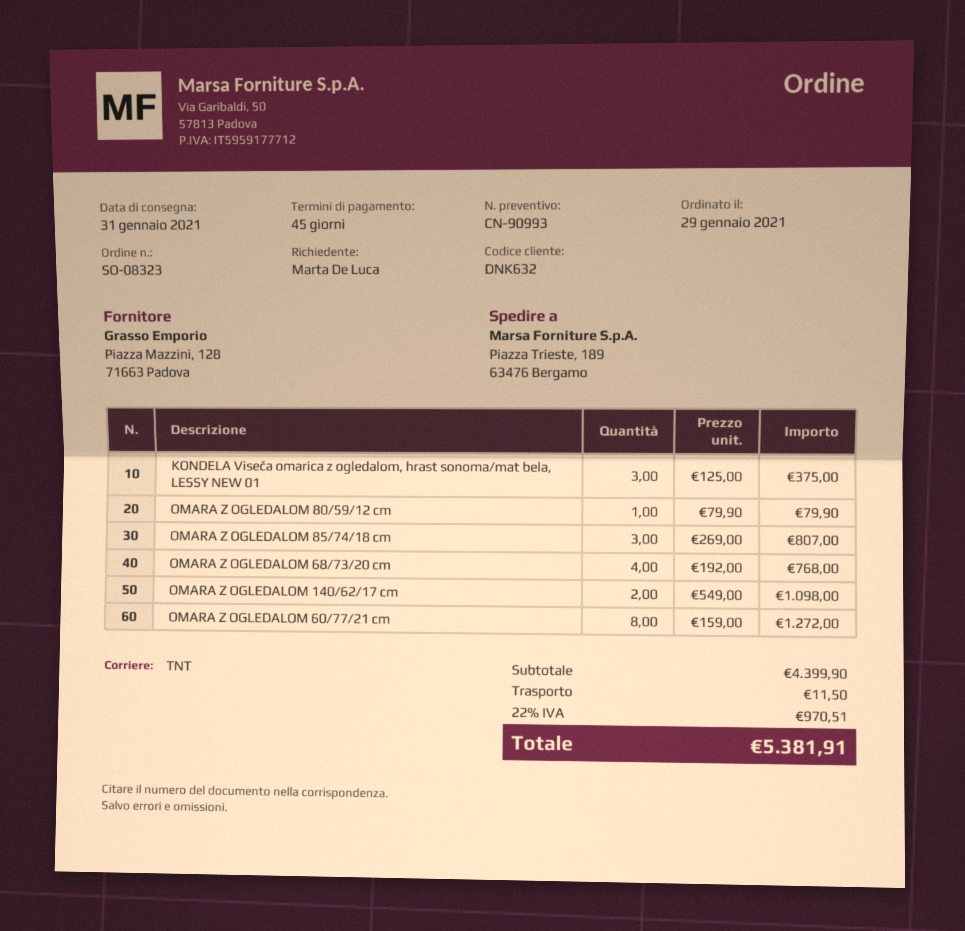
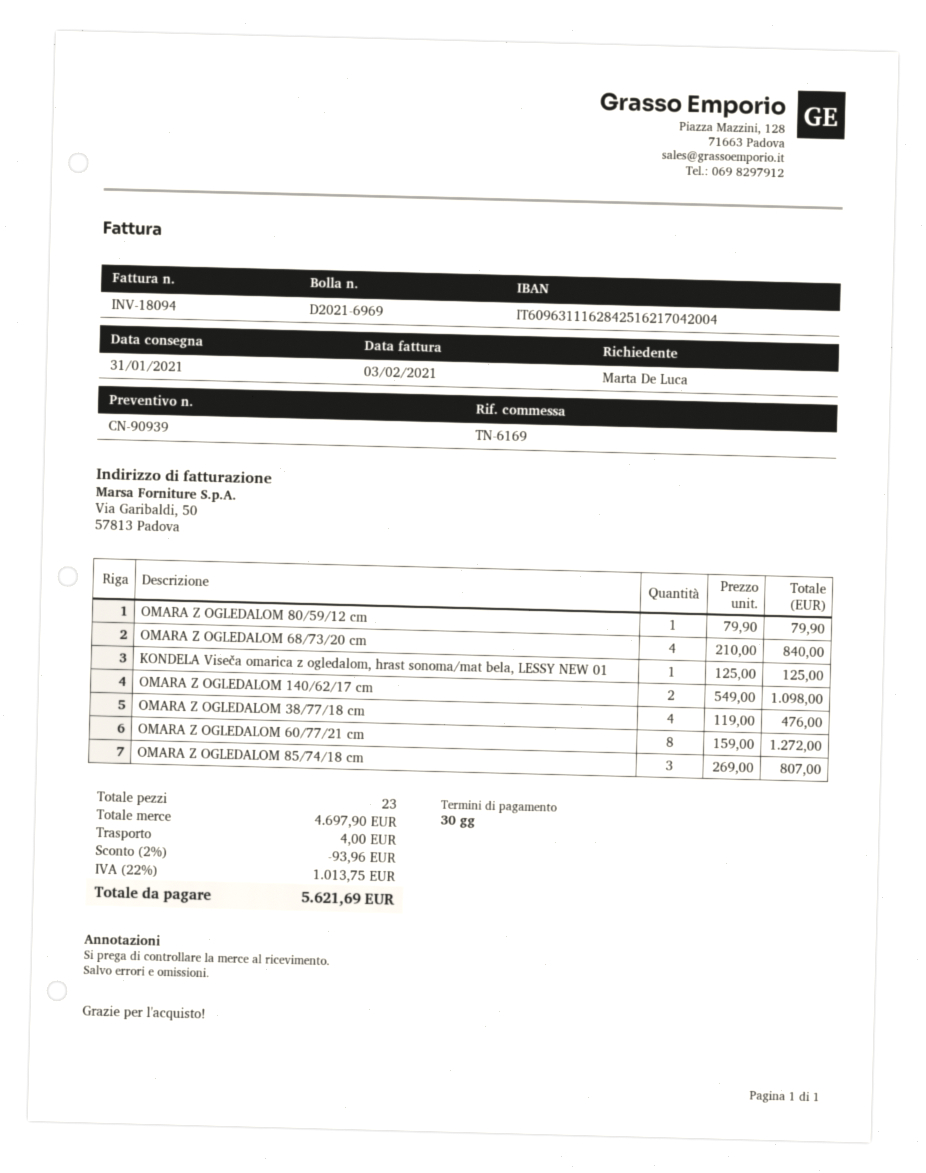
quote number: CN-90993 -> CN-90939
payment terms: 45 days -> 30 days
KONDELA Viseča omarica z ogledalom, hrast sonoma/mat bela, LESSY NEW 01: 3 x 125.00 = 375.00 -> 1 x 125.00 = 125.00
OMARA Z OGLEDALOM 68/73/20 cm: 4 x 192.00 = 768.00 -> 4 x 210.00 = 840.00
OMARA Z OGLEDALOM 38/77/18 cm: none -> 4 x 119.00 = 476.00
subtotal: 4399.90 -> 4697.90
discount: none -> 2% = 93.96
shipping: 11.50 -> 4.00
tax: 22% = 970.51 -> 22% = 1013.75
total: 5381.91 -> 5621.69

